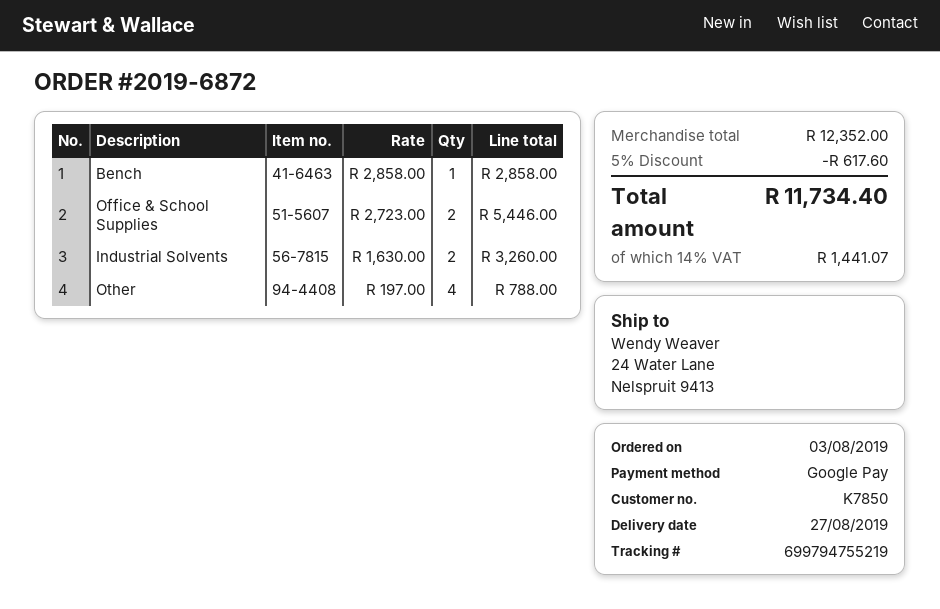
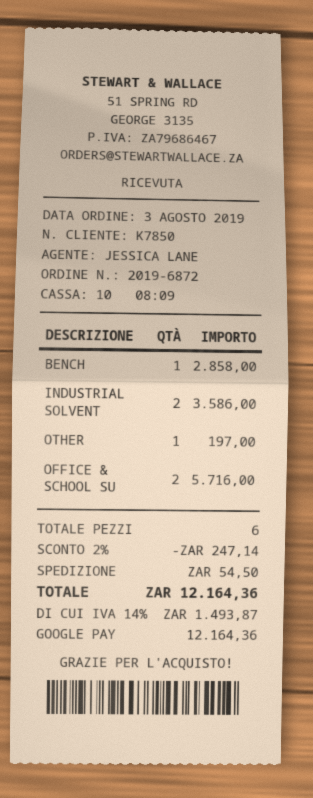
Office & School Supplies: 2 for 5446.00 -> 2 for 5716.00
Industrial Solvents: 2 for 3260.00 -> 2 for 3586.00
Other: 4 for 788.00 -> 1 for 197.00
discount: 5% = 617.60 -> 2% = 247.14
shipping: none -> 54.50
tax: 14% = 1441.07 -> 14% = 1493.87
total: 11734.40 -> 12164.36

